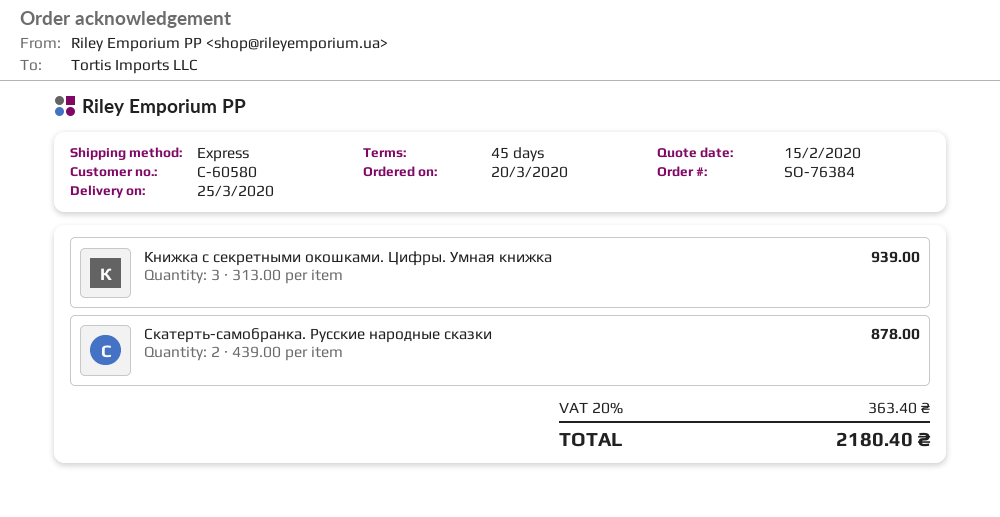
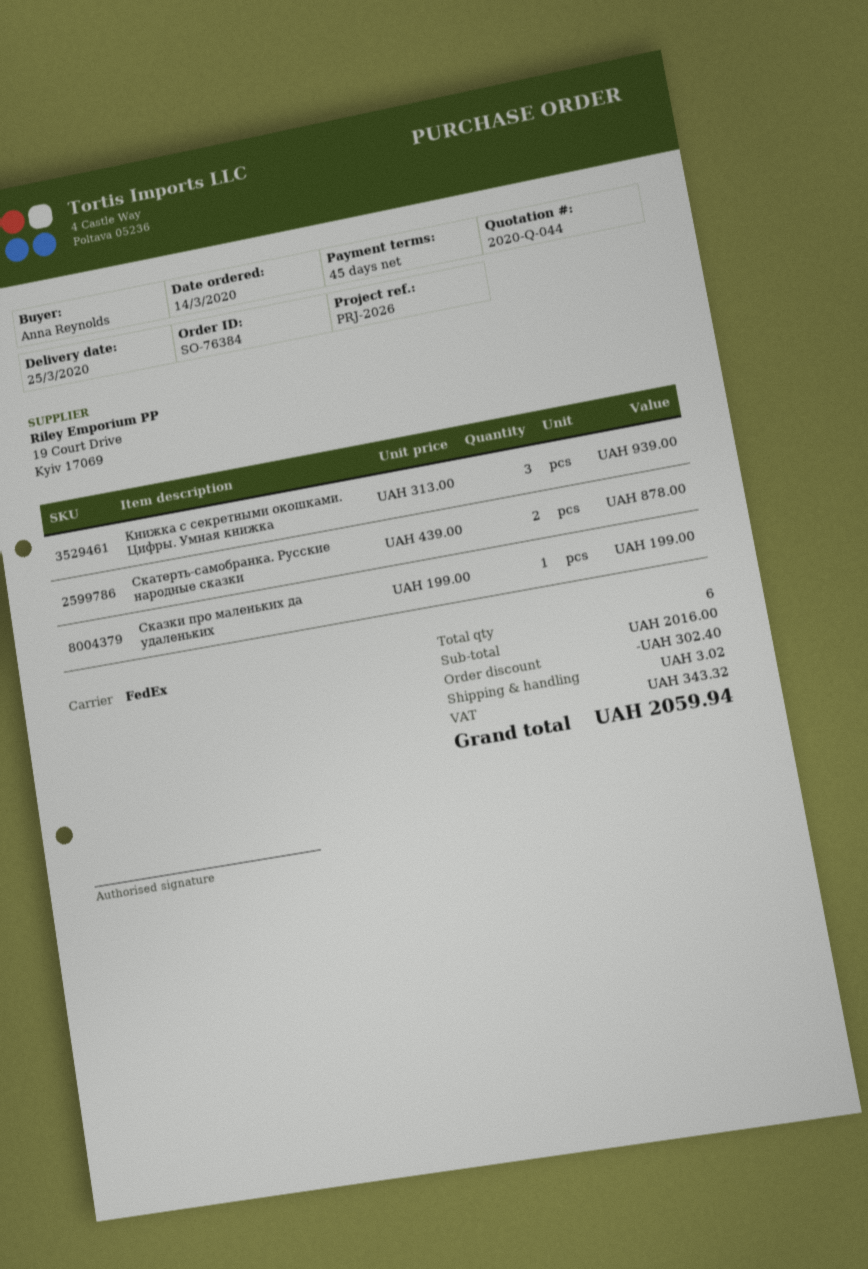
order date: 2020-03-20 -> 2020-03-14
shipping method: express -> FedEx
Сказки про маленьких да удаленьких: none -> 1 x 199.00 = 199.00
discount: none -> 302.40
shipping: none -> 3.02
tax: 363.40 -> 343.32
total: 2180.40 -> 2059.94

